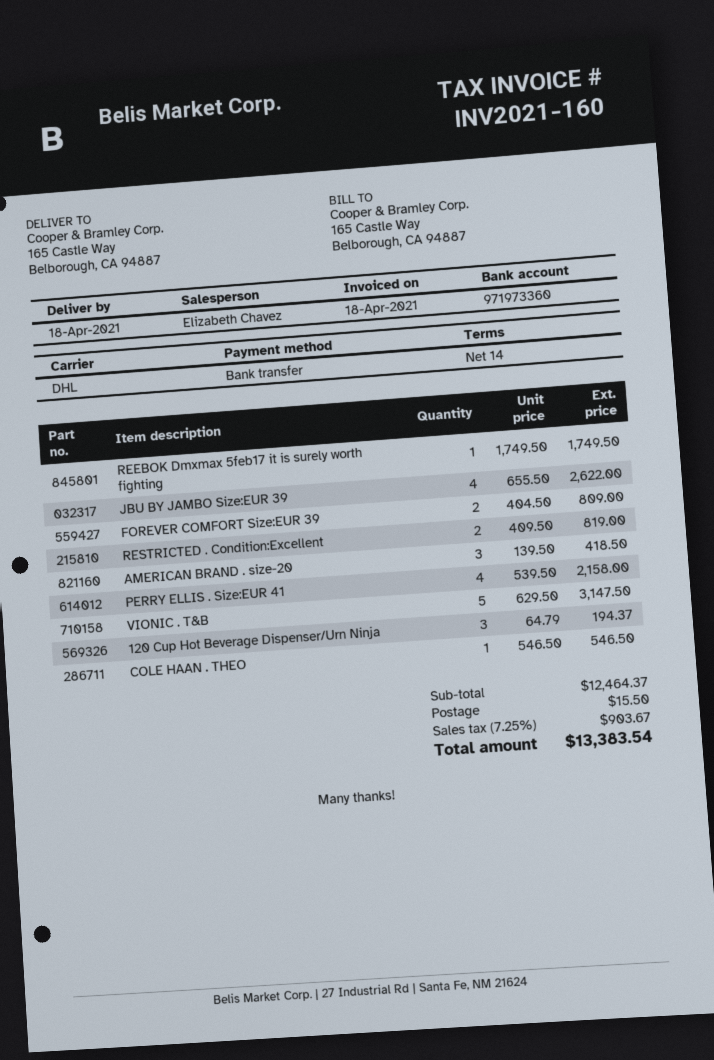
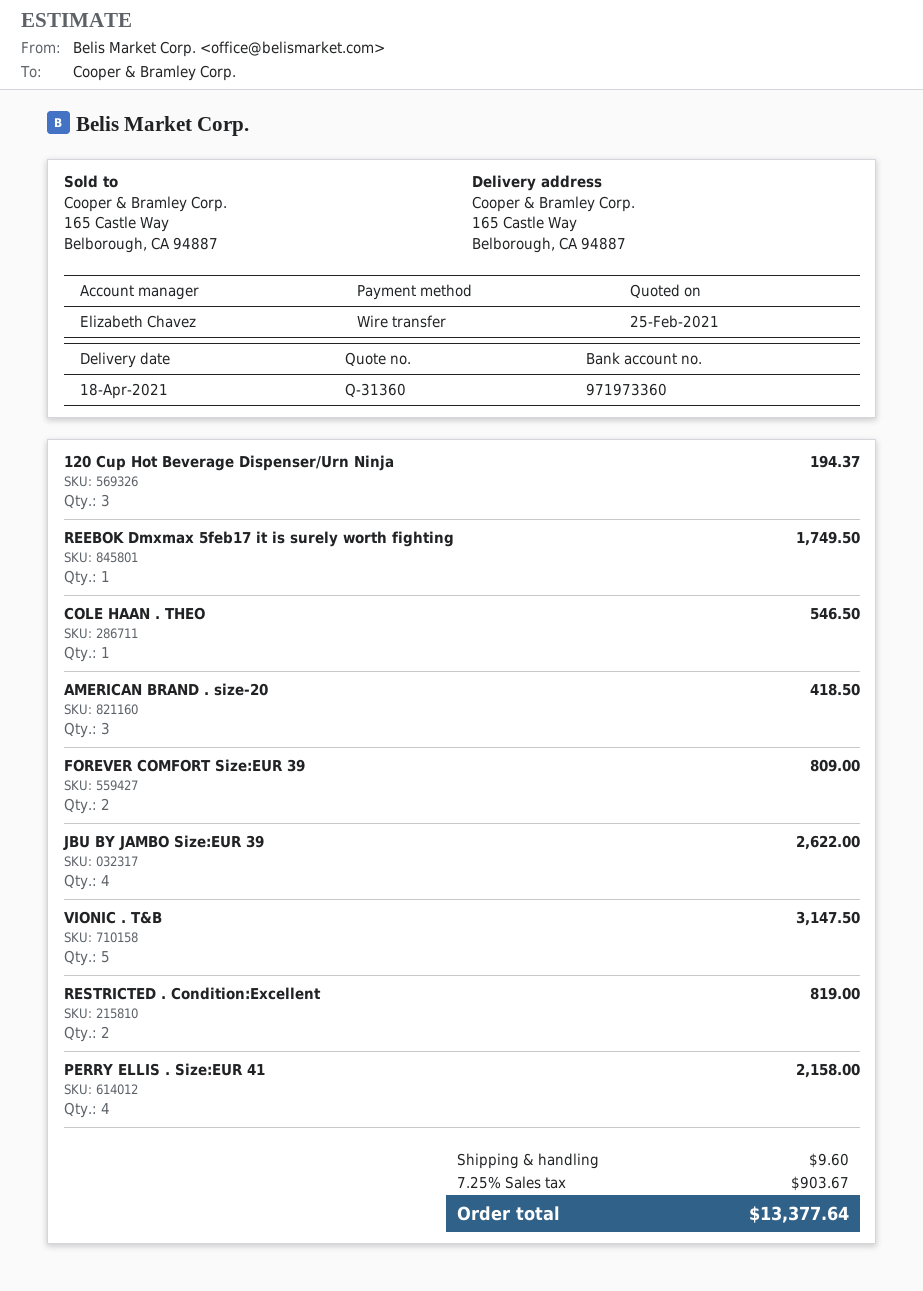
shipping: 15.50 -> 9.60
total: 13383.54 -> 13377.64

